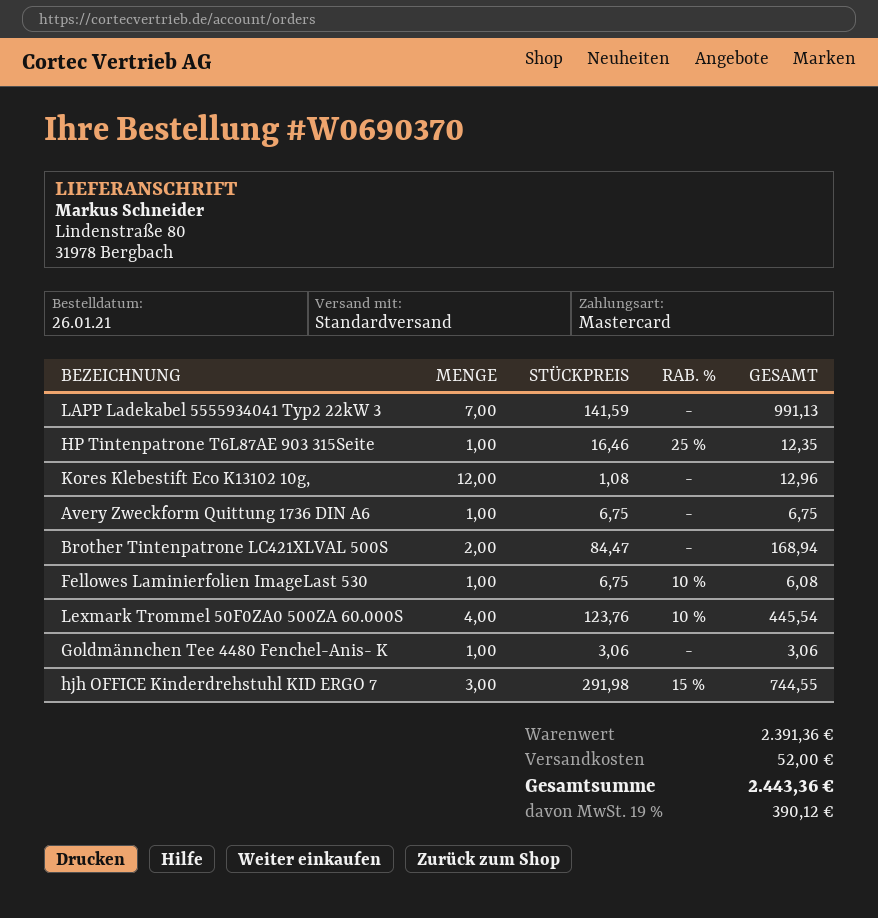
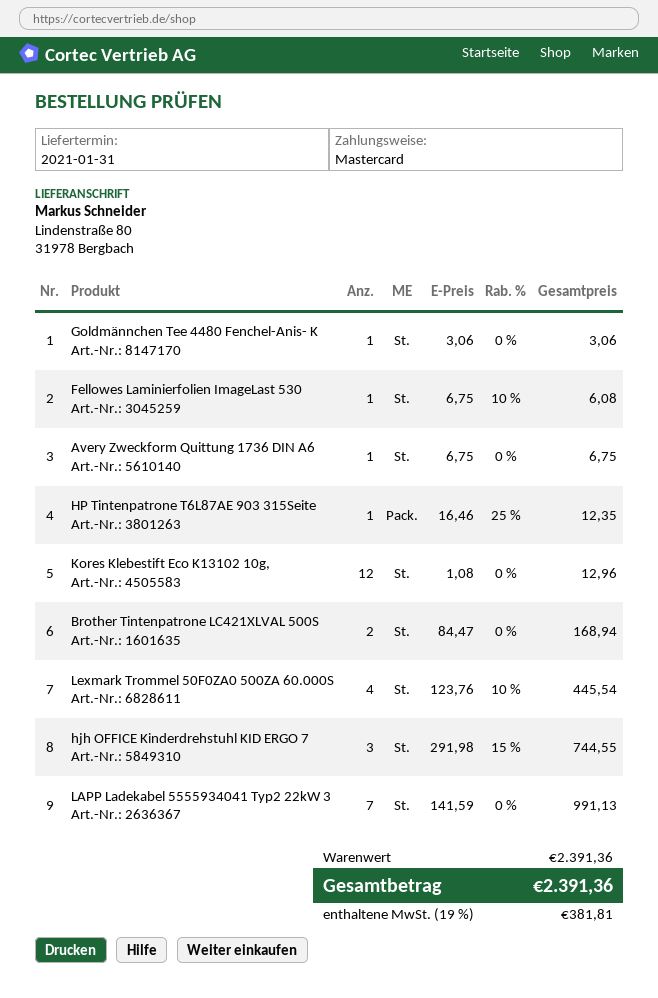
shipping: 52.00 -> none
tax: 19% = 390.12 -> 19% = 381.81
total: 2443.36 -> 2391.36

